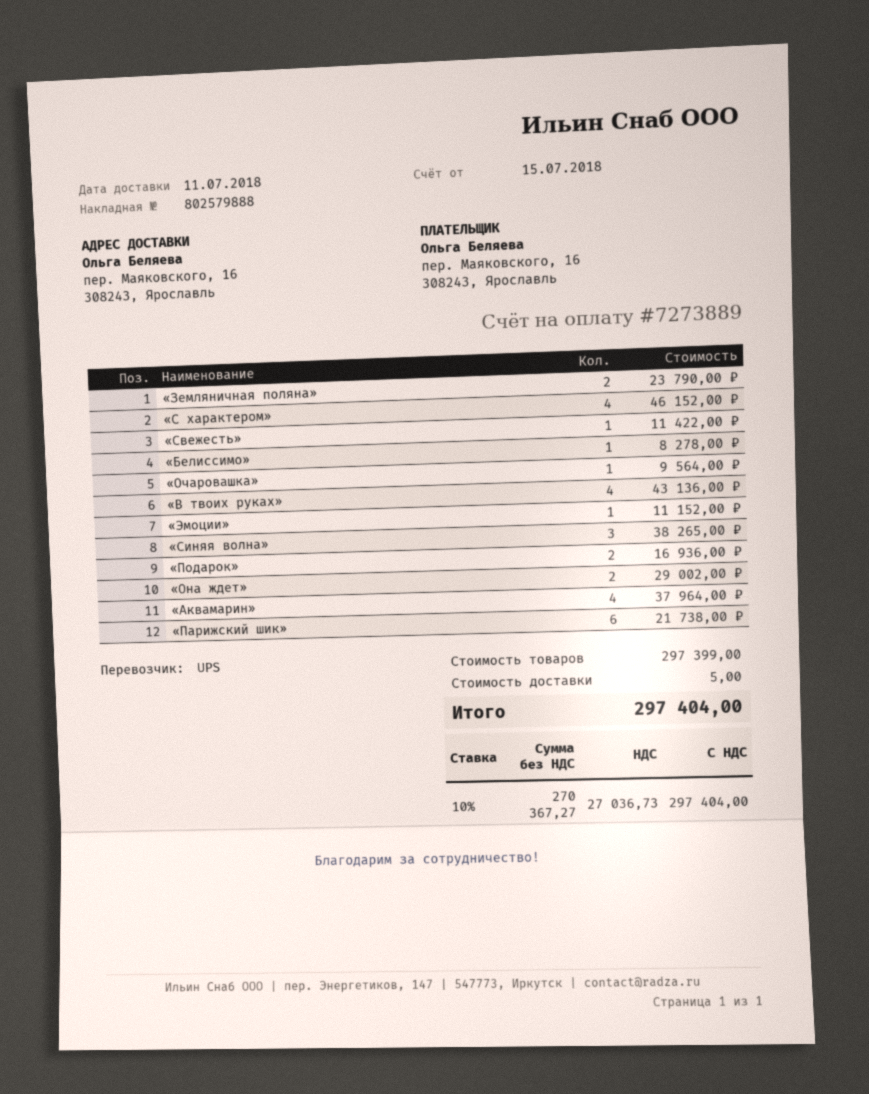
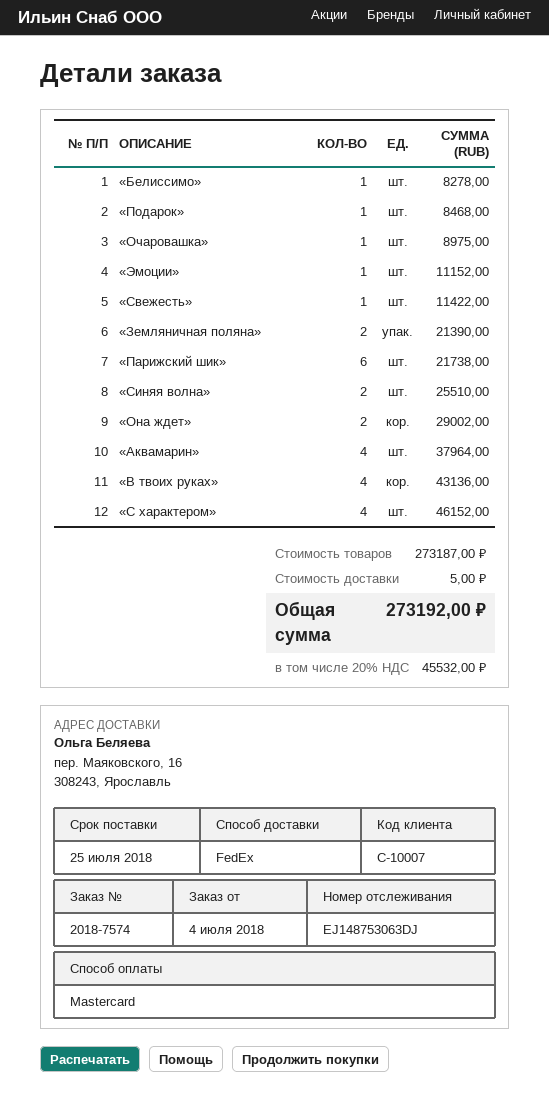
delivery date: 2018-07-11 -> 2018-07-25
shipping method: UPS -> FedEx
«Земляничная поляна»: 2 for 23790.00 -> 2 for 21390.00
«Очаровашка»: 1 for 9564.00 -> 1 for 8975.00
«Синяя волна»: 3 for 38265.00 -> 2 for 25510.00
«Подарок»: 2 for 16936.00 -> 1 for 8468.00
subtotal: 297399.00 -> 273187.00
tax: 10% = 27036.73 -> 20% = 45532.00
total: 297404.00 -> 273192.00

